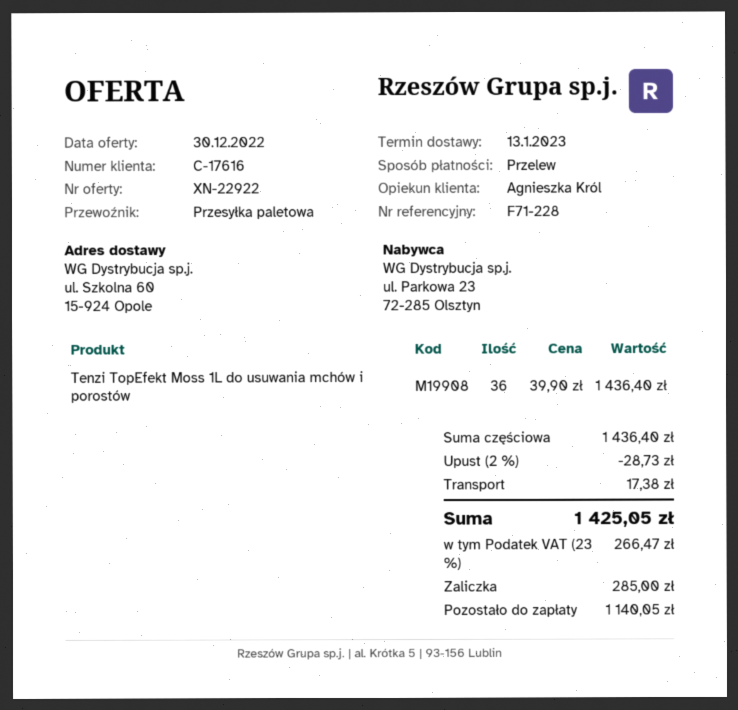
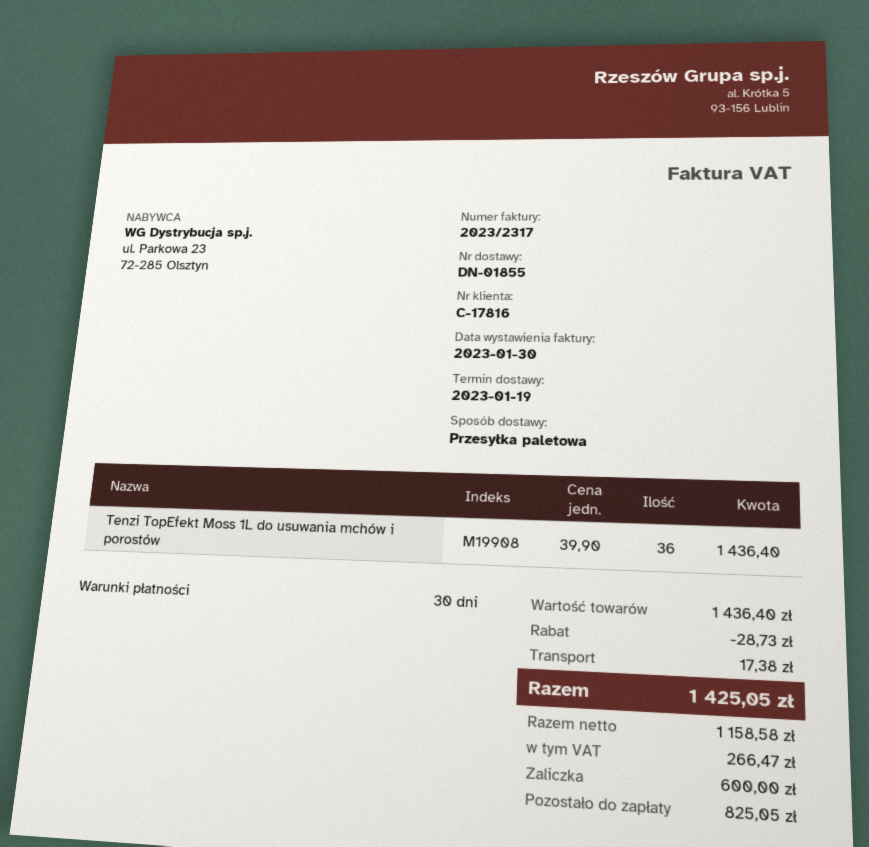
delivery date: 2023-01-13 -> 2023-01-19
customer number: C-17616 -> C-17816
deposit: 285.00 -> 600.00
balance: 1140.05 -> 825.05

